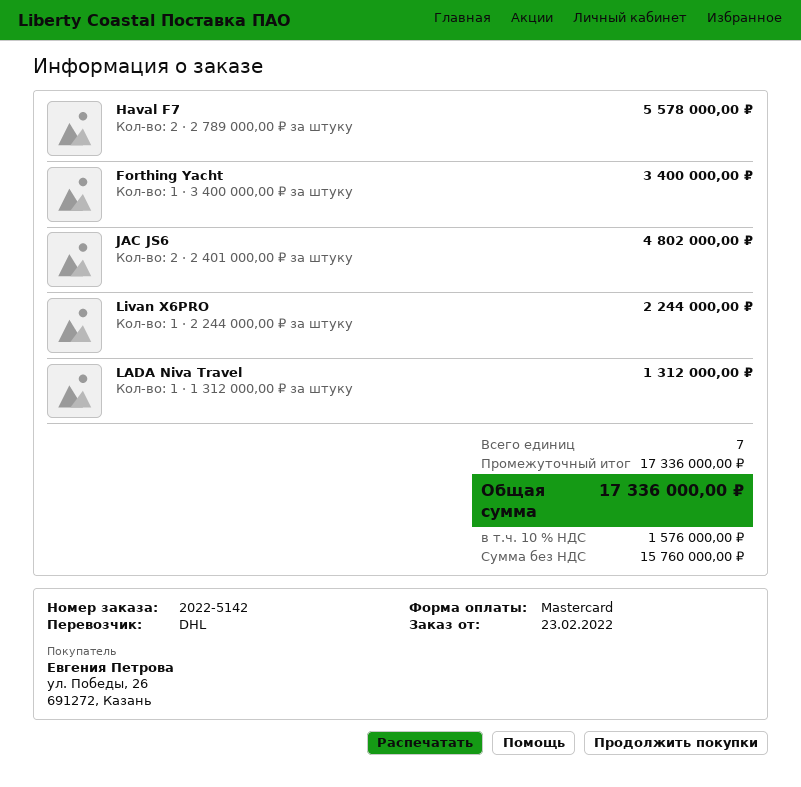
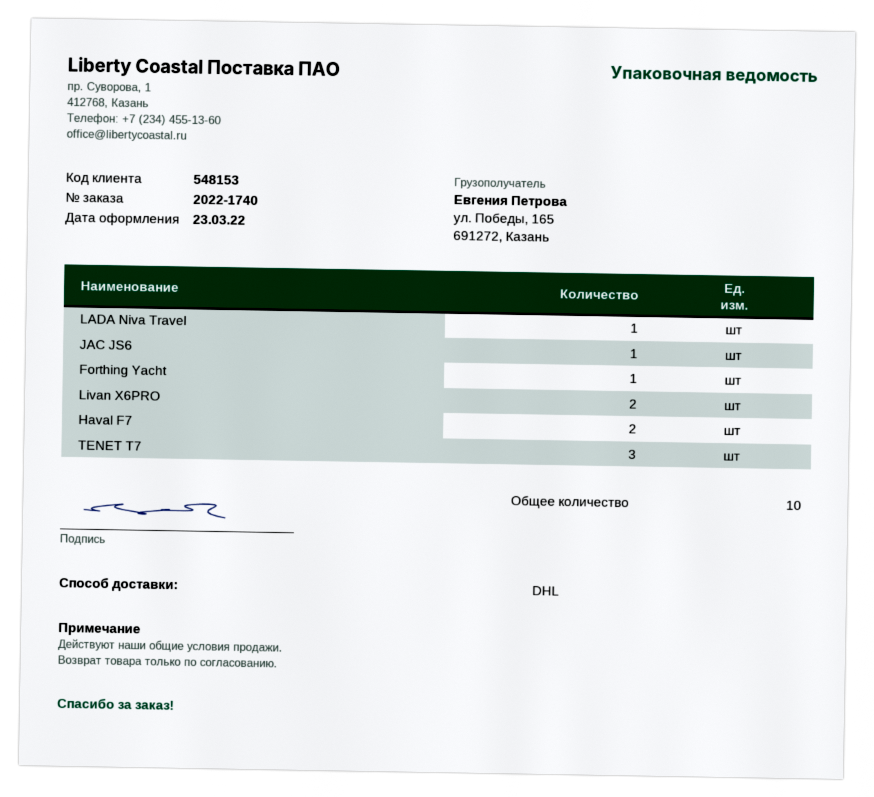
order number: 2022-5142 -> 2022-1740
order date: 2022-02-23 -> 2022-03-23
JAC JS6: 2 -> 1
Livan X6PRO: 1 -> 2
TENET T7: none -> 3
total quantity: 7 -> 10

